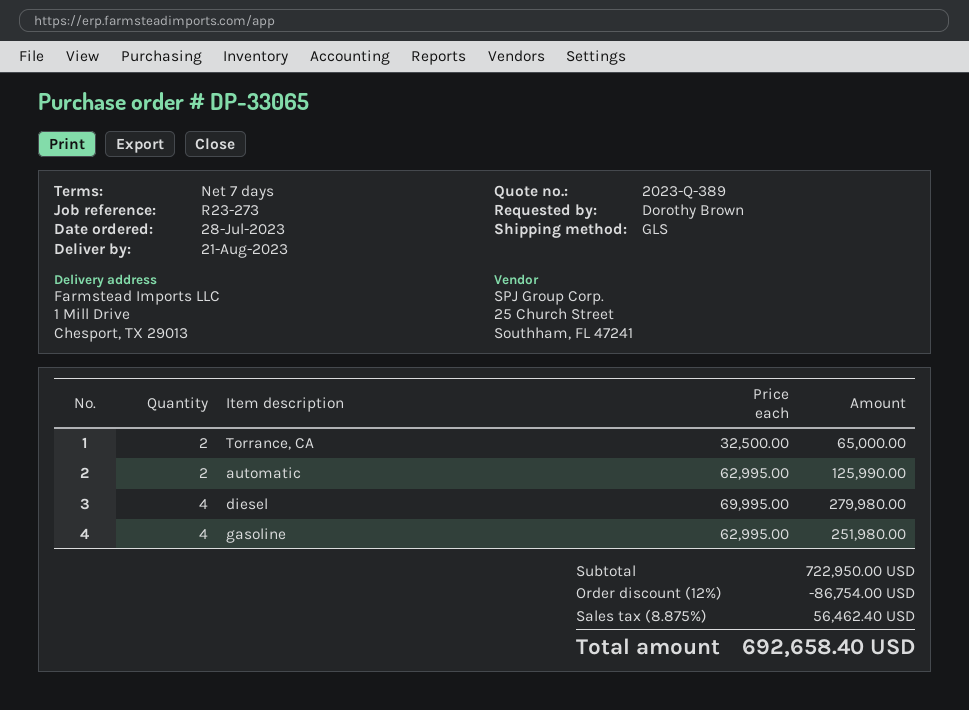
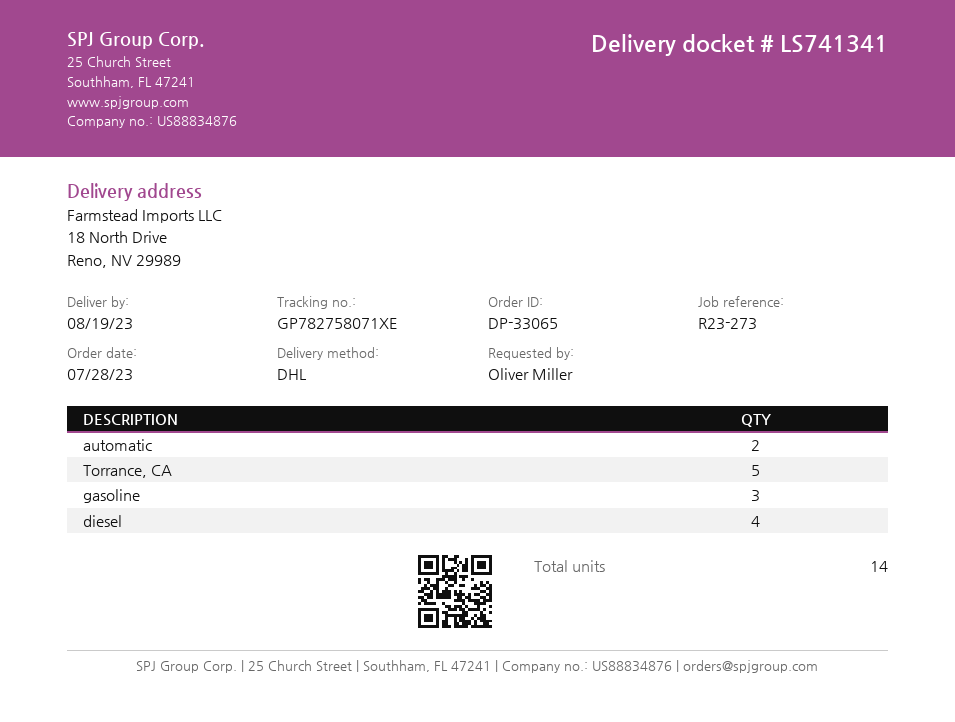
delivery date: 2023-08-21 -> 2023-08-19
ordered by: Dorothy Brown -> Oliver Miller
shipping method: GLS -> DHL
ship to: 1 Mill Drive, Chesport, TX 29013 -> 18 North Drive, Reno, NV 29989
Torrance, CA: 2 -> 5
gasoline: 4 -> 3

